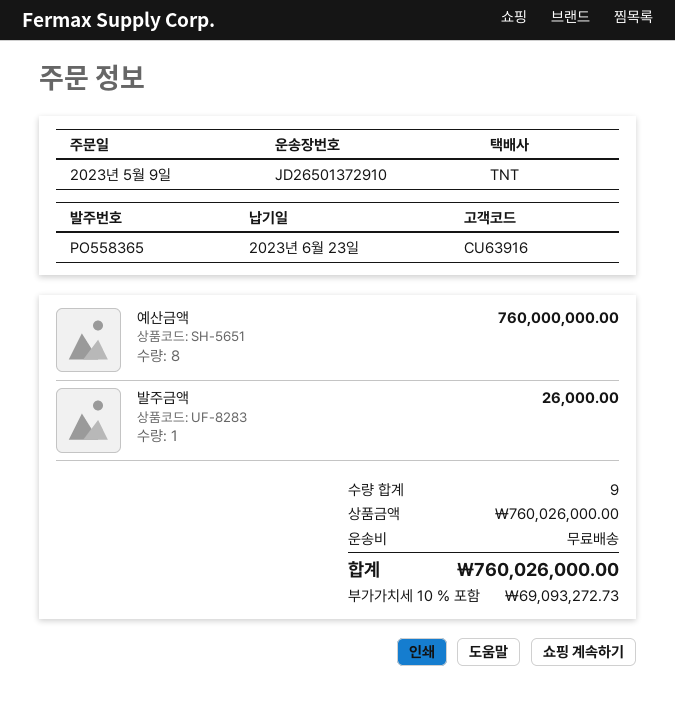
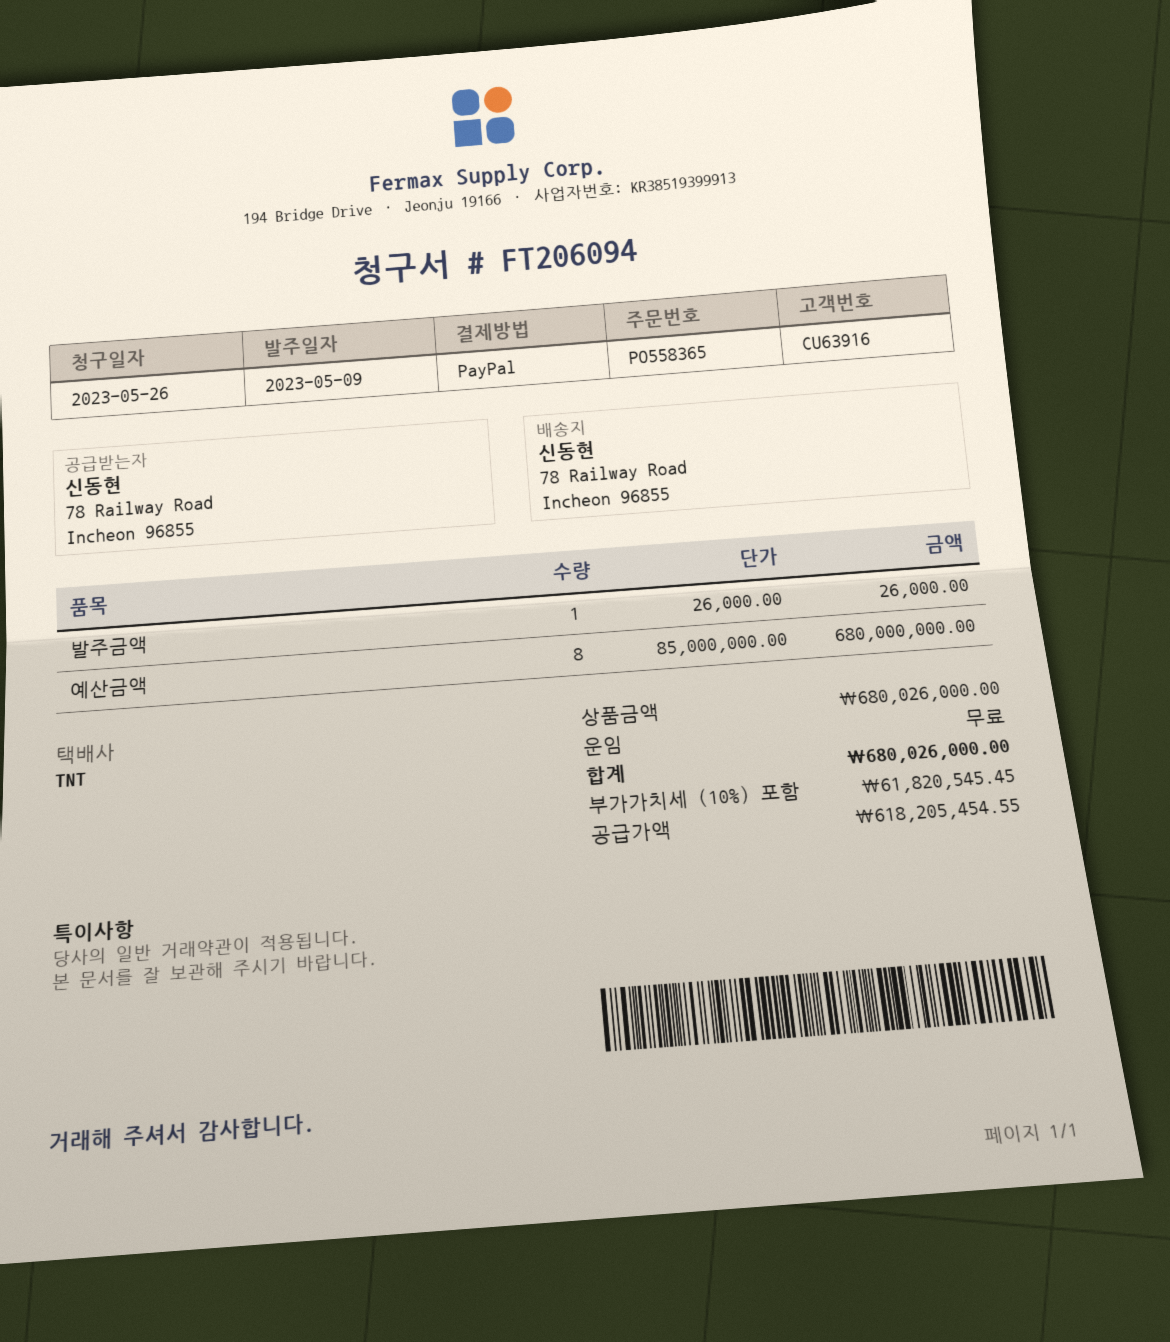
예산금액: 8 for 760000000.00 -> 8 for 680000000.00
subtotal: 760026000.00 -> 680026000.00
tax: 10% = 69093272.73 -> 10% = 61820545.45
total: 760026000.00 -> 680026000.00

